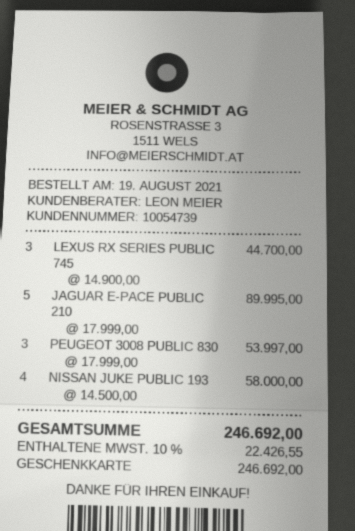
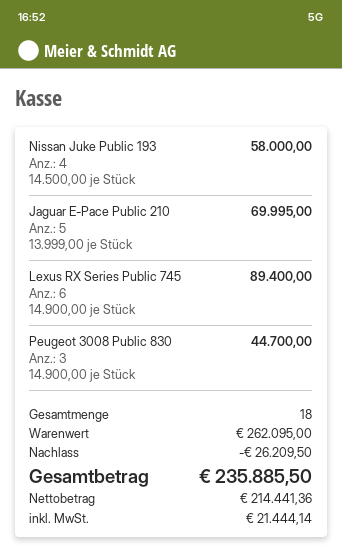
LEXUS RX SERIES PUBLIC 745: 3 x 14900.00 = 44700.00 -> 6 x 14900.00 = 89400.00
JAGUAR E-PACE PUBLIC 210: 5 x 17999.00 = 89995.00 -> 5 x 13999.00 = 69995.00
PEUGEOT 3008 PUBLIC 830: 3 x 17999.00 = 53997.00 -> 3 x 14900.00 = 44700.00
discount: none -> 26209.50
tax: 22426.55 -> 21444.14
total: 246692.00 -> 235885.50

